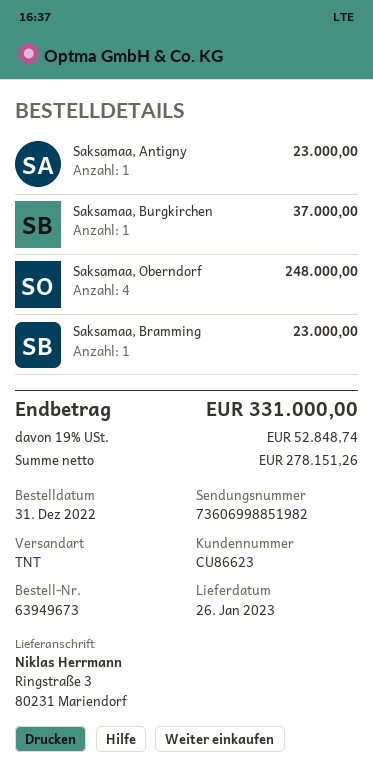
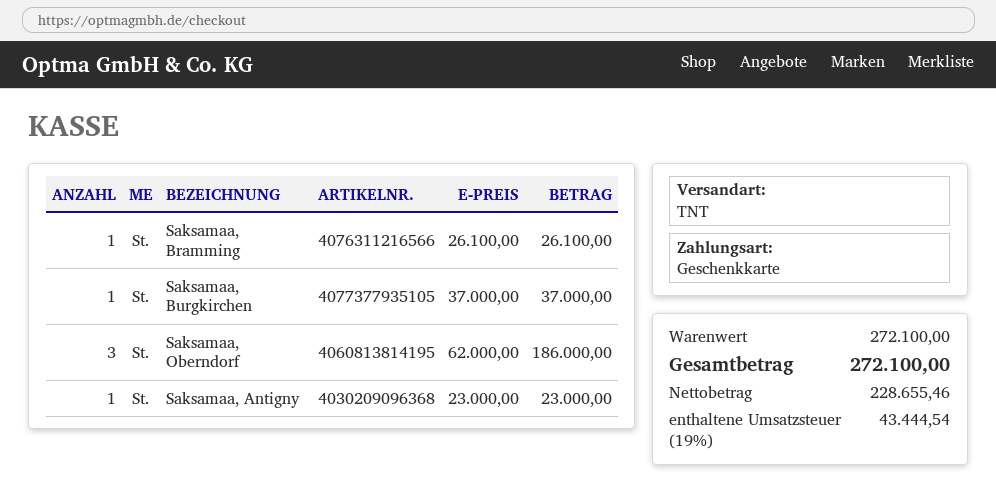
Saksamaa, Oberndorf: 4 for 248000.00 -> 3 for 186000.00
Saksamaa, Bramming: 1 for 23000.00 -> 1 for 26100.00
net: 278151.26 -> 228655.46
tax: 19% = 52848.74 -> 19% = 43444.54
total: 331000.00 -> 272100.00

